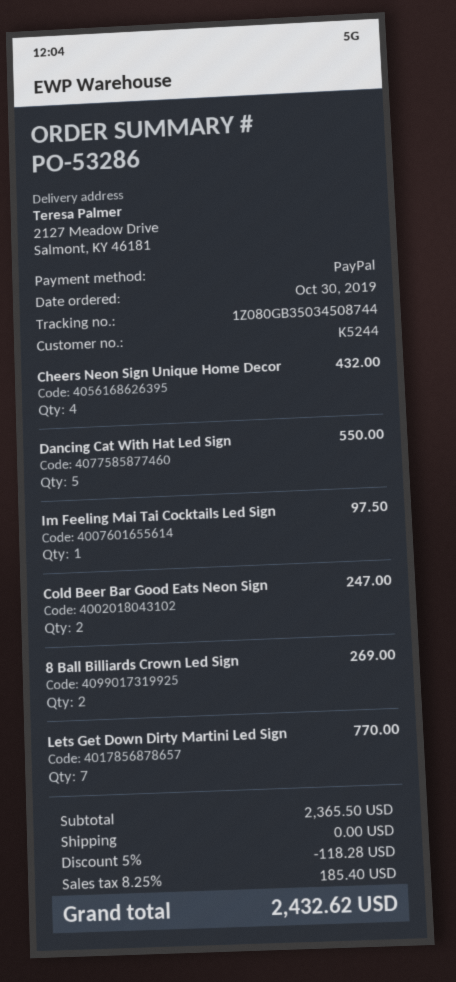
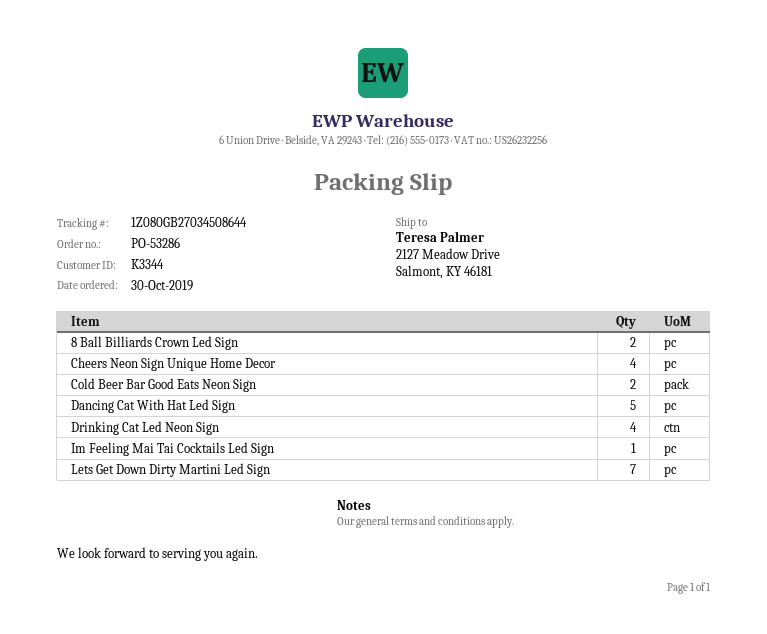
customer number: K5244 -> K3344
tracking number: 1Z080GB35034508744 -> 1Z080GB27034508644
Drinking Cat Led Neon Sign: none -> 4

